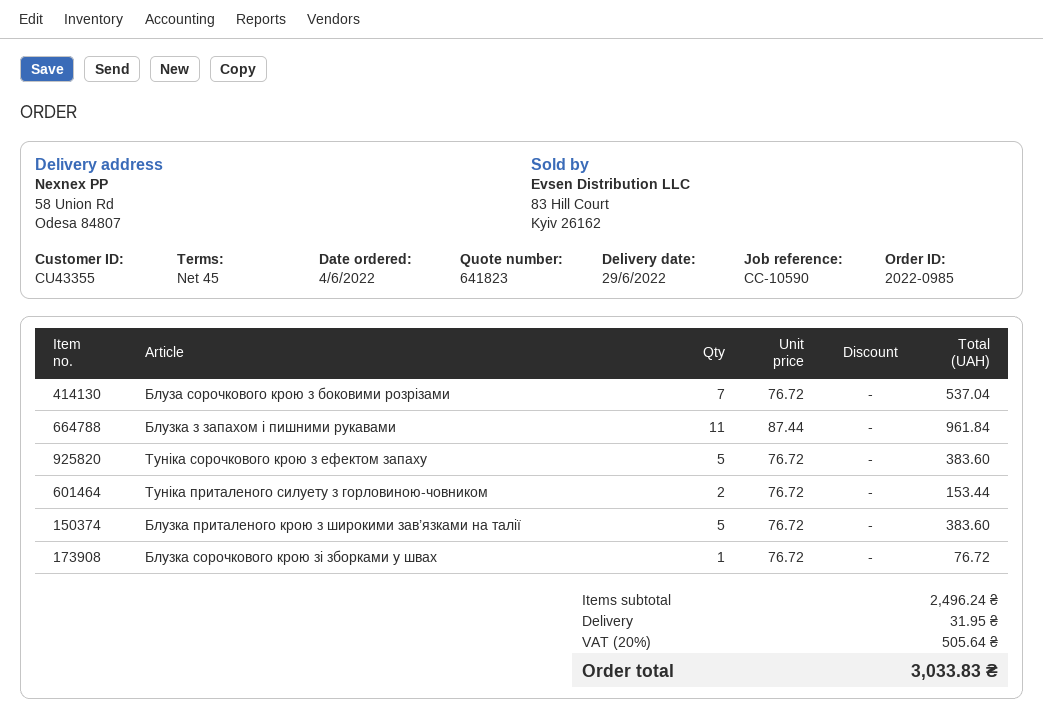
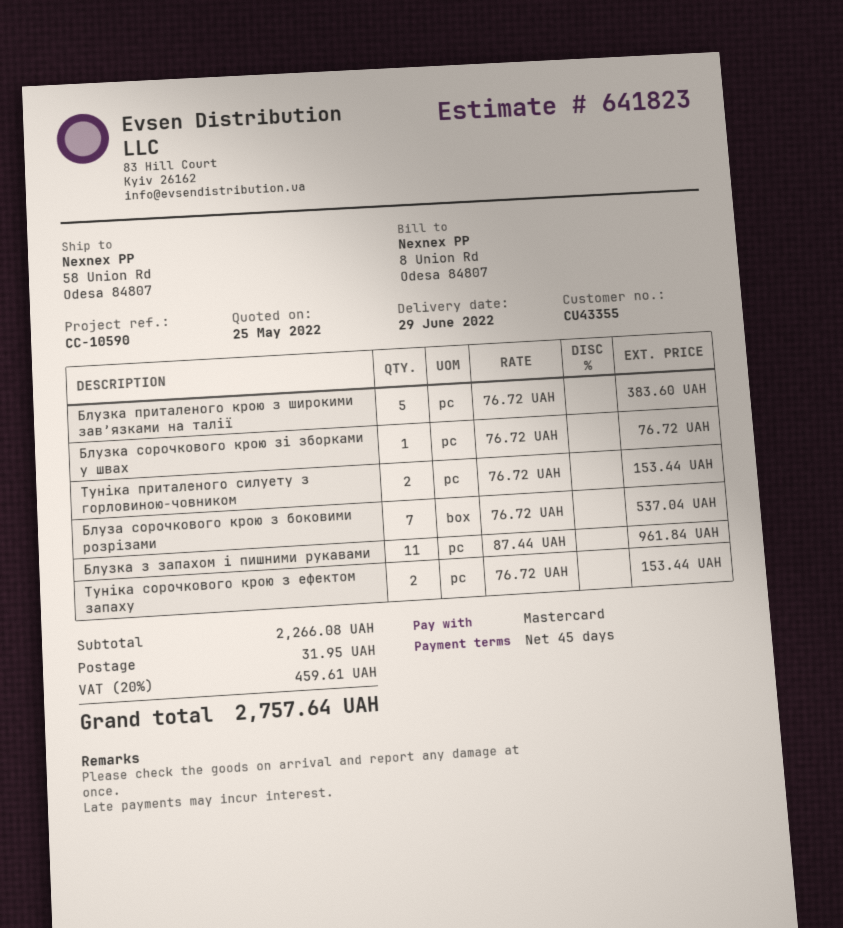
Туніка сорочкового крою з ефектом запаху: 5 x 76.72 = 383.60 -> 2 x 76.72 = 153.44
subtotal: 2496.24 -> 2266.08
tax: 20% = 505.64 -> 20% = 459.61
total: 3033.83 -> 2757.64

